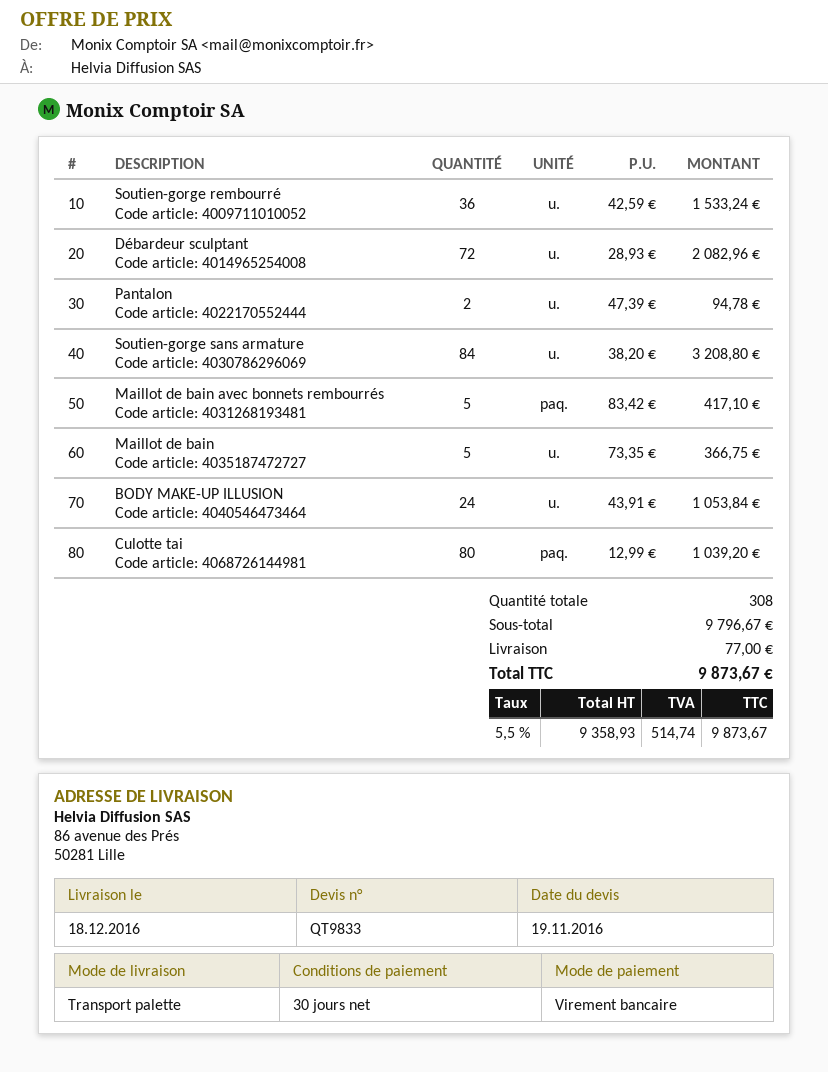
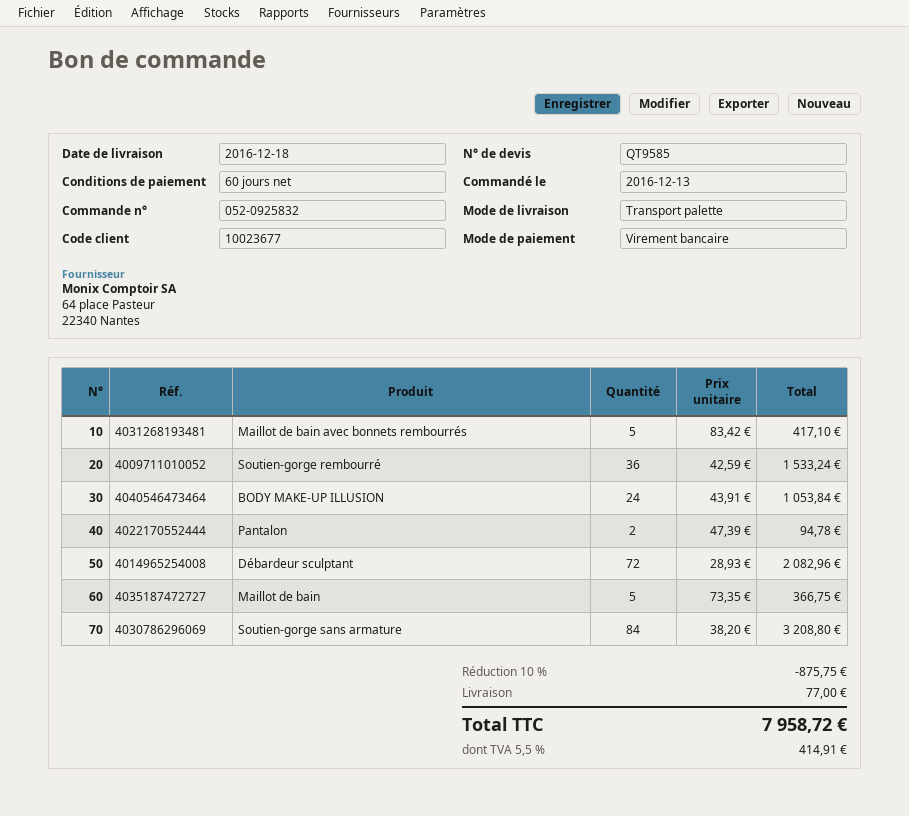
quote number: QT9833 -> QT9585
payment terms: 30 days -> 60 days
Culotte tai: 80 x 12.99 = 1039.20 -> none
discount: none -> 10% = 875.75
tax: 5.5% = 514.74 -> 5.5% = 414.91
total: 9873.67 -> 7958.72

